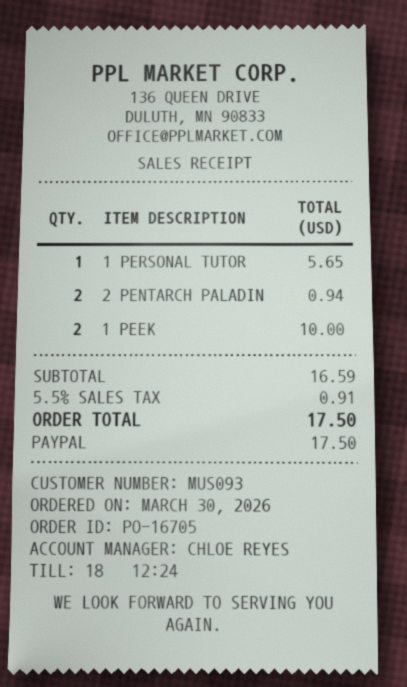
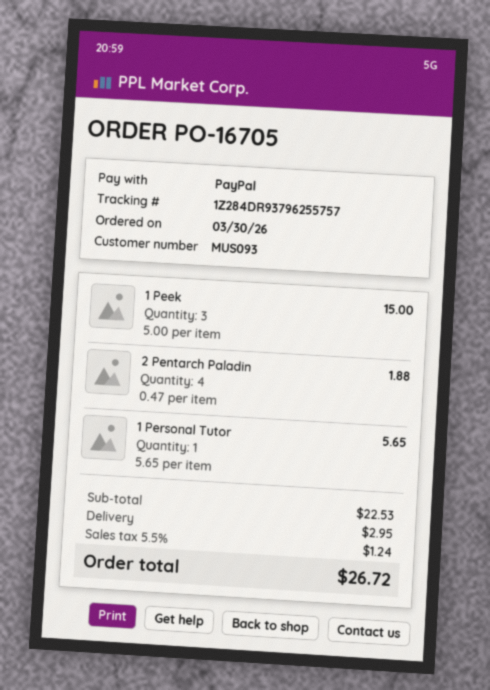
2 PENTARCH PALADIN: 2 for 0.94 -> 4 for 1.88
1 PEEK: 2 for 10.00 -> 3 for 15.00
subtotal: 16.59 -> 22.53
shipping: none -> 2.95
tax: 5.5% = 0.91 -> 5.5% = 1.24
total: 17.50 -> 26.72

